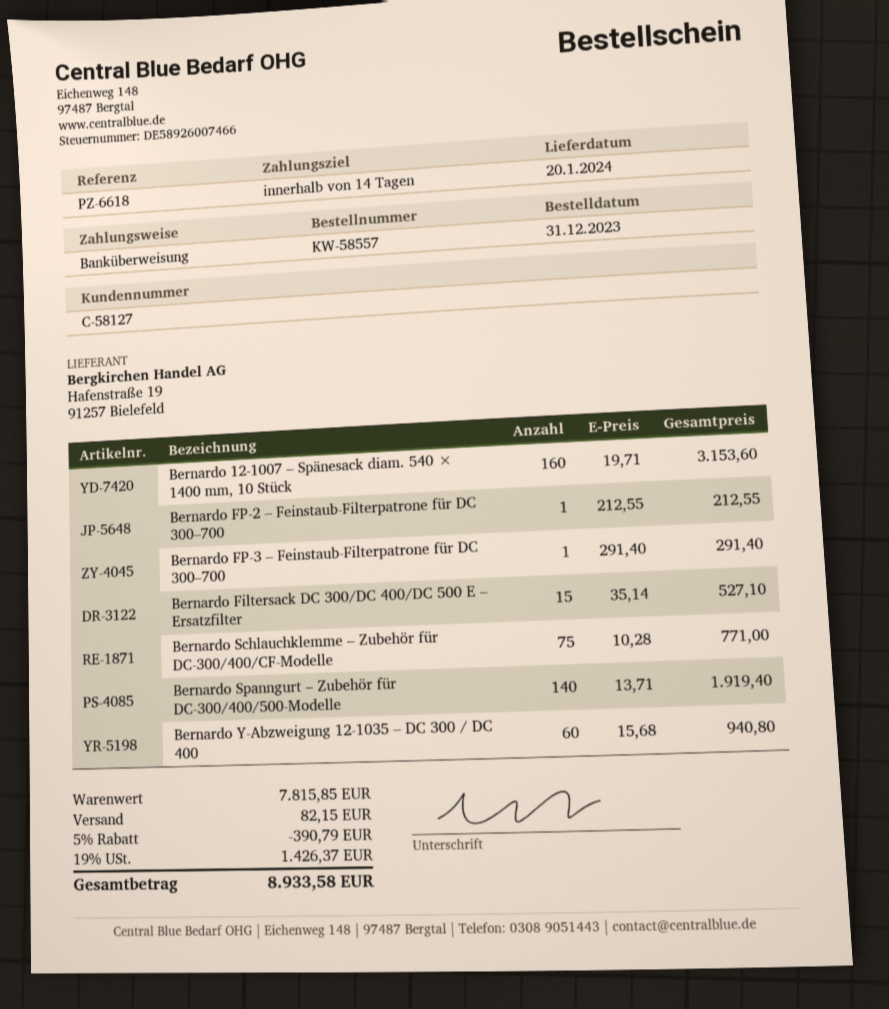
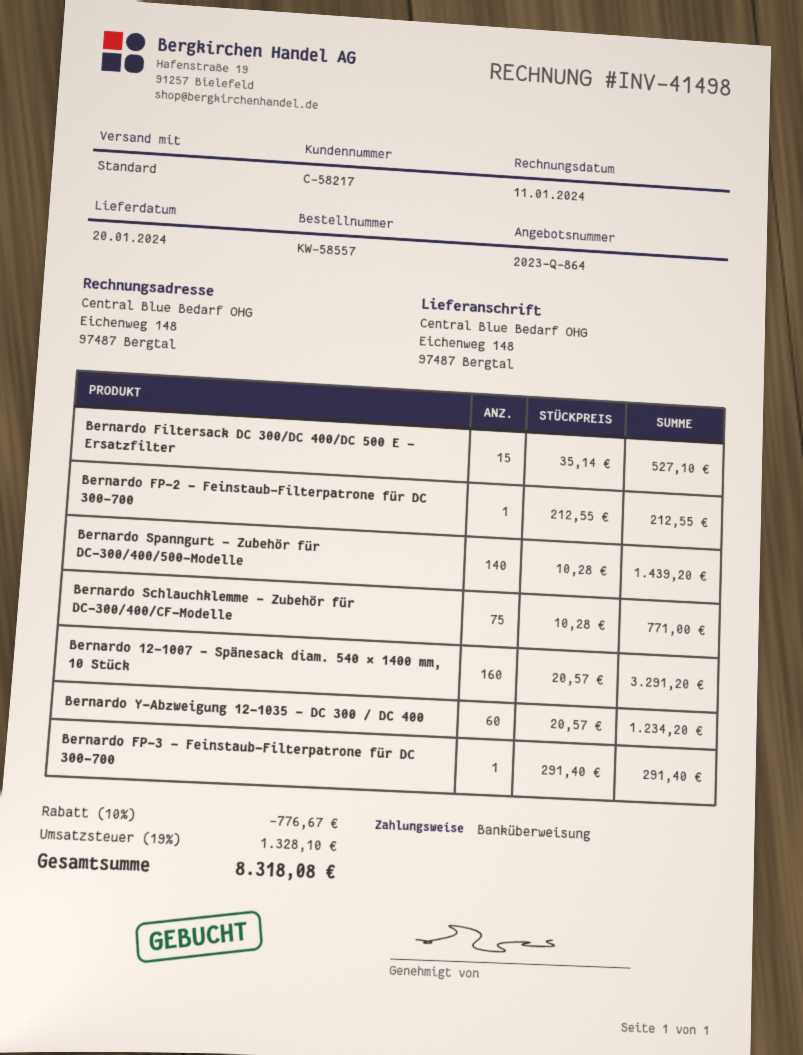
customer number: C-58127 -> C-58217
Bernardo 12-1007 – Spänesack diam. 540 × 1400 mm, 10 Stück: 160 x 19.71 = 3153.60 -> 160 x 20.57 = 3291.20
Bernardo Spanngurt – Zubehör für DC-300/400/500-Modelle: 140 x 13.71 = 1919.40 -> 140 x 10.28 = 1439.20
Bernardo Y-Abzweigung 12-1035 – DC 300 / DC 400: 60 x 15.68 = 940.80 -> 60 x 20.57 = 1234.20
discount: 5% = 390.79 -> 10% = 776.67
shipping: 82.15 -> none
tax: 19% = 1426.37 -> 19% = 1328.10
total: 8933.58 -> 8318.08

